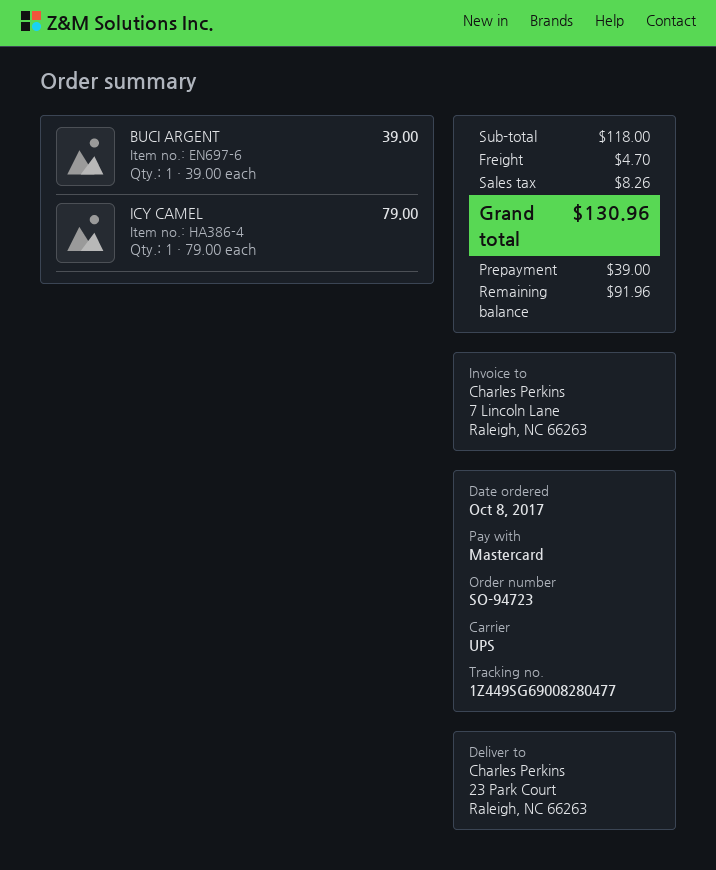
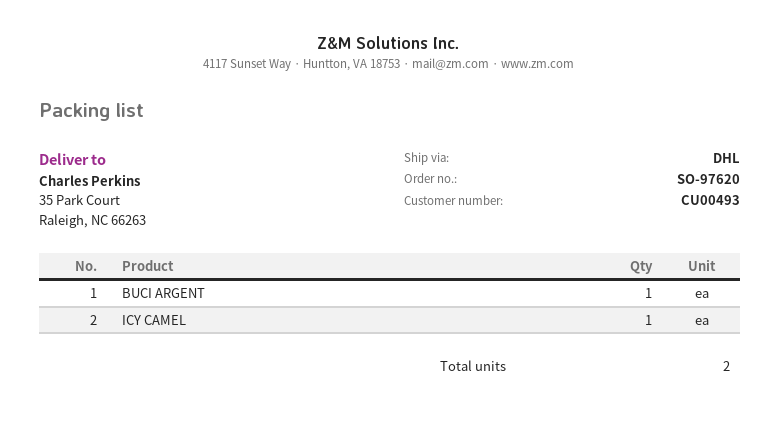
order number: SO-94723 -> SO-97620
shipping method: UPS -> DHL
ship to: 23 Park Court, Raleigh, NC 66263 -> 35 Park Court, Raleigh, NC 66263

